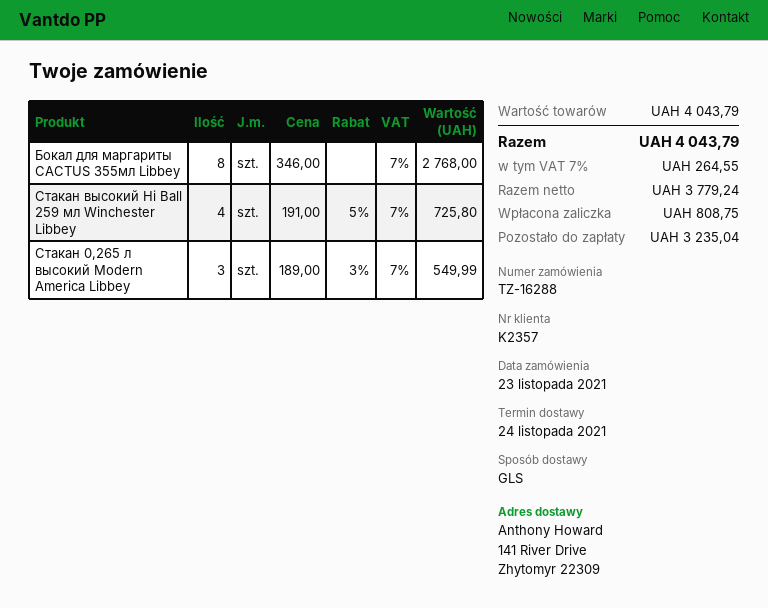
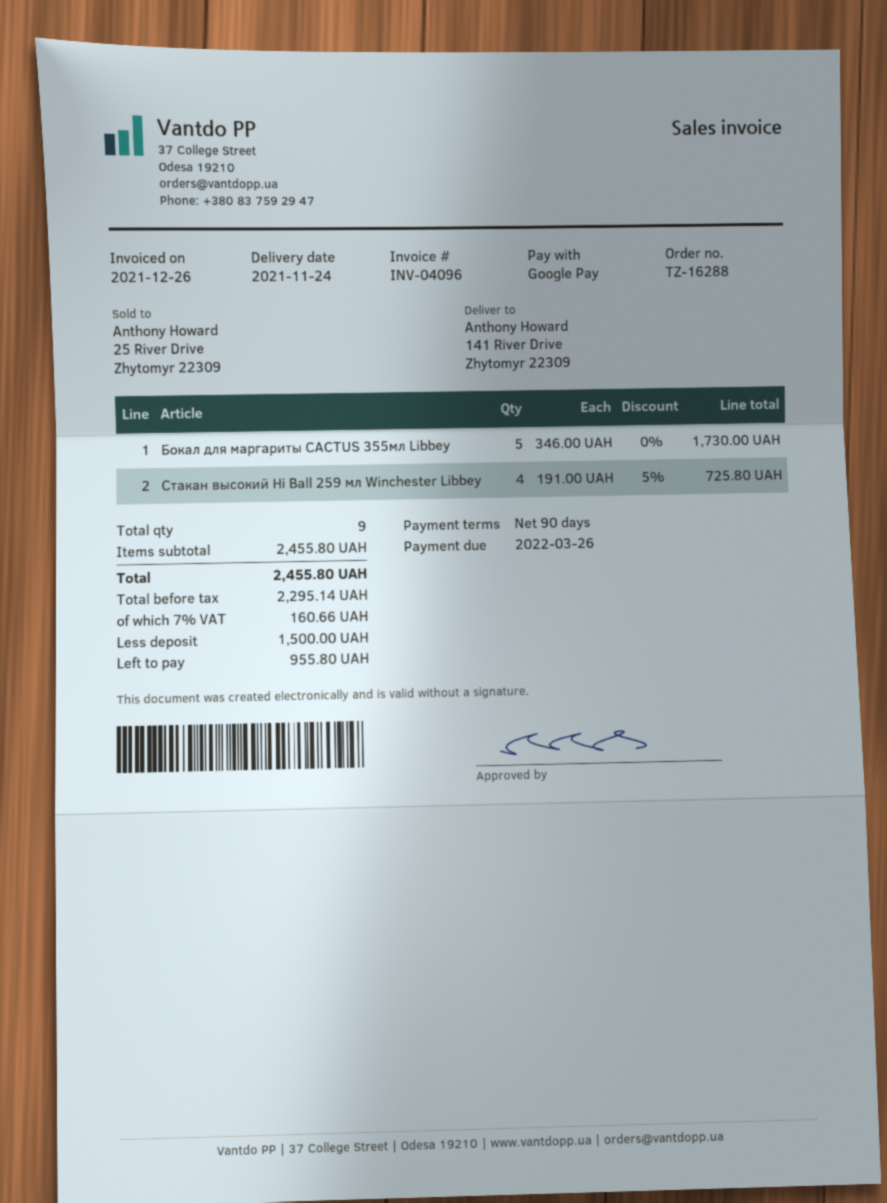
Бокал для маргариты CACTUS 355мл Libbey: 8 x 346.00 = 2768.00 -> 5 x 346.00 = 1730.00
Стакан 0,265 л высокий Modern America Libbey: 3 x 189.00 - 3% = 549.99 -> none
subtotal: 4043.79 -> 2455.80
net: 3779.24 -> 2295.14
tax: 7% = 264.55 -> 7% = 160.66
total: 4043.79 -> 2455.80
deposit: 808.75 -> 1500.00
balance: 3235.04 -> 955.80

